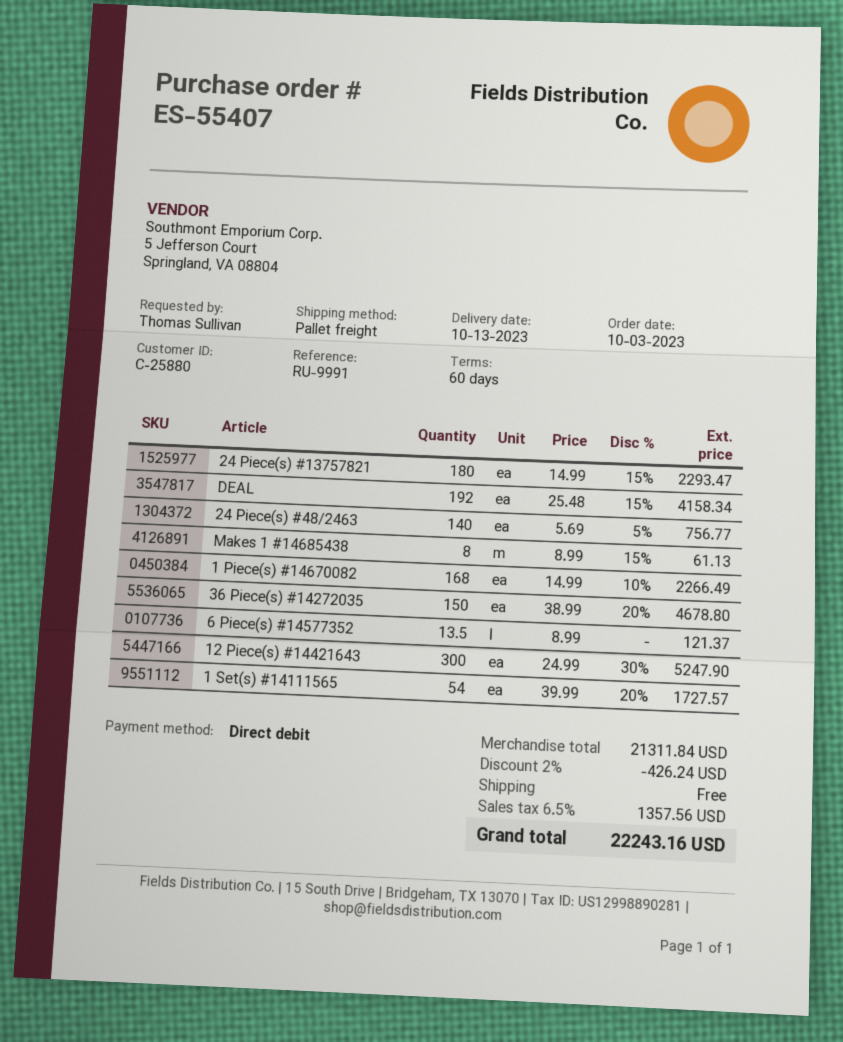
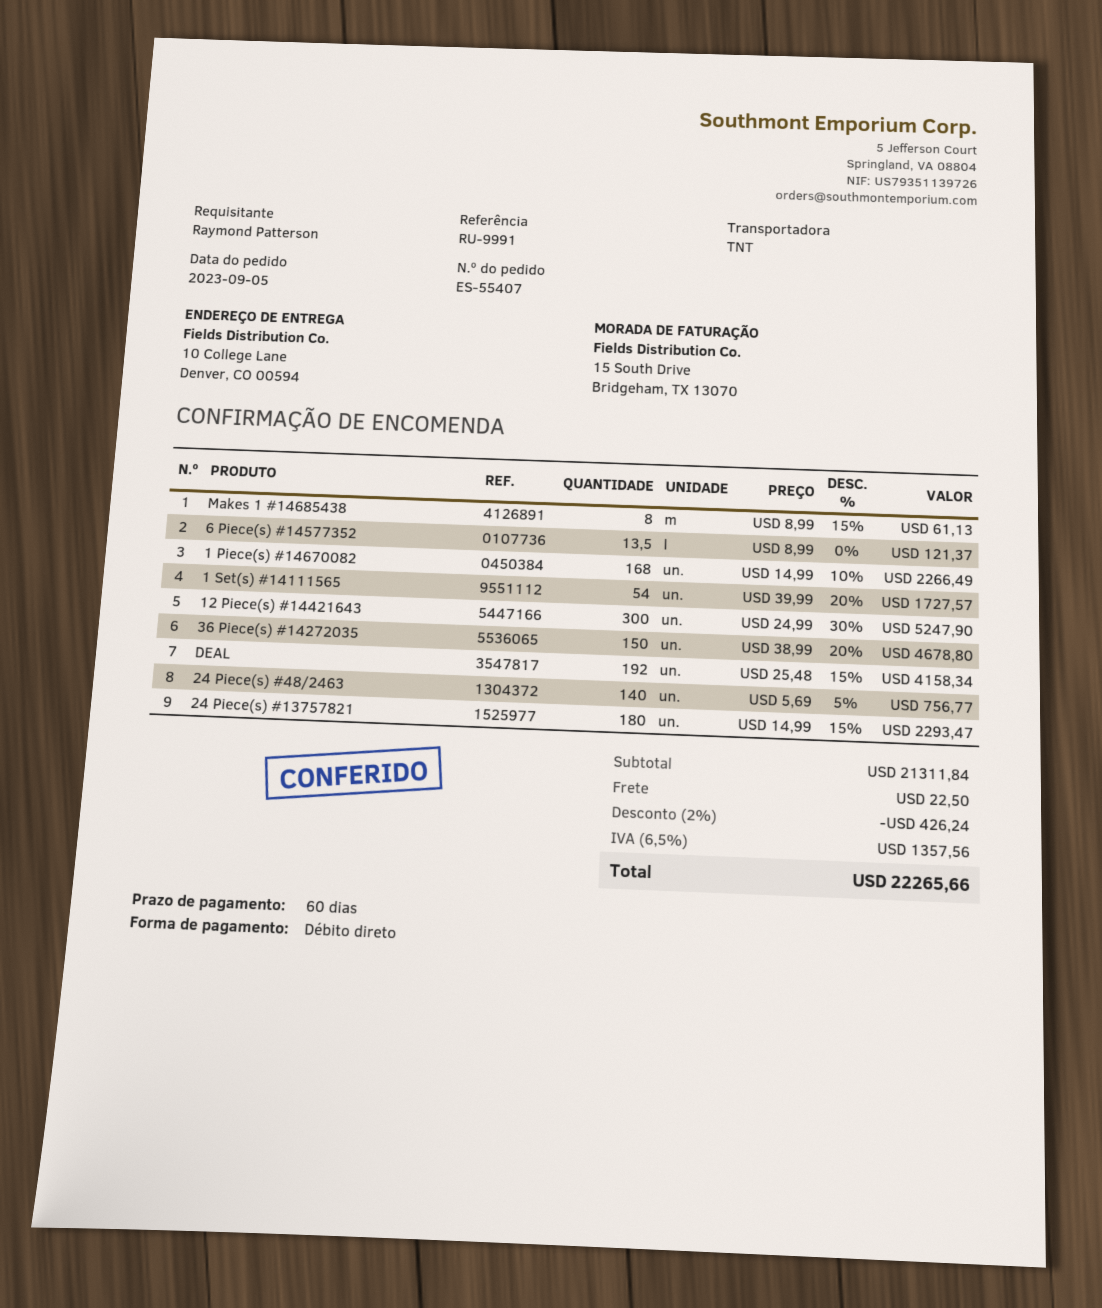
order date: 2023-10-03 -> 2023-09-05
ordered by: Thomas Sullivan -> Raymond Patterson
shipping method: pallet freight -> TNT
shipping: 0.00 -> 22.50
total: 22243.16 -> 22265.66

